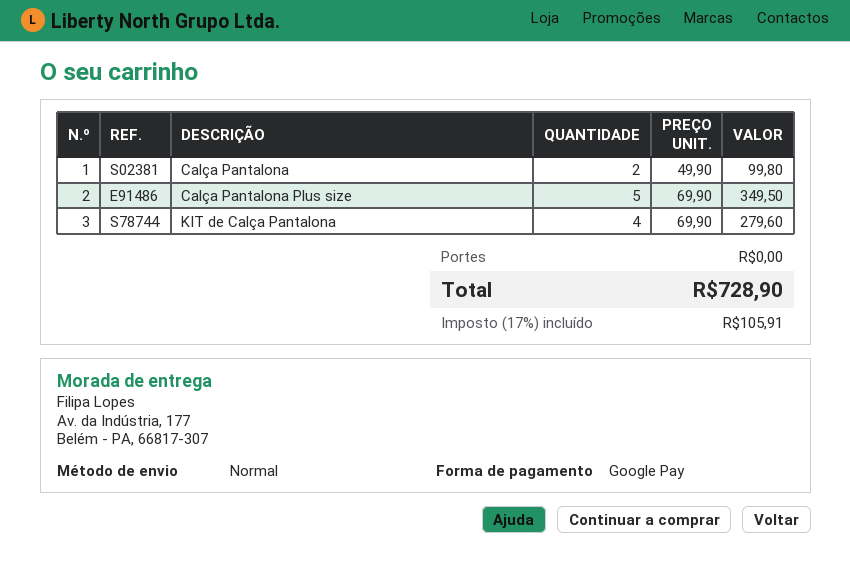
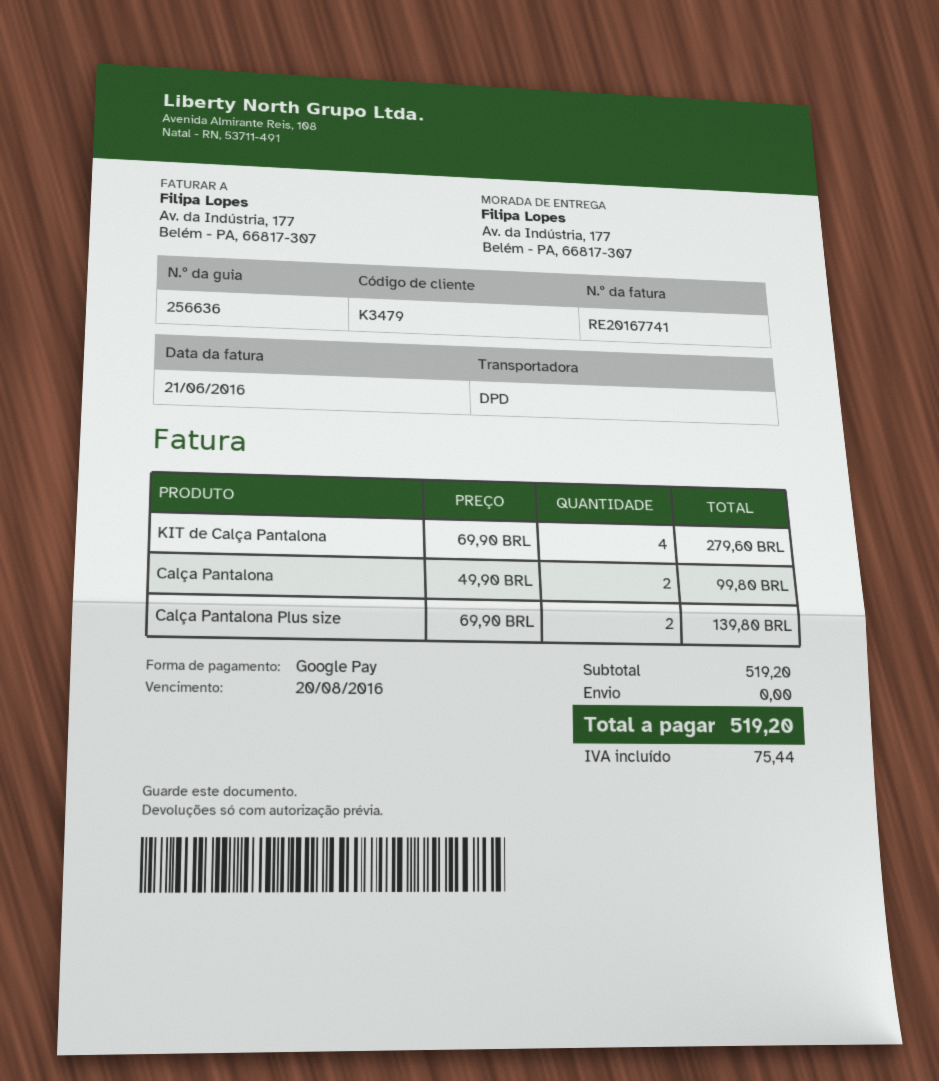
shipping method: standard -> DPD
Calça Pantalona Plus size: 5 x 69.90 = 349.50 -> 2 x 69.90 = 139.80
tax: 105.91 -> 75.44
total: 728.90 -> 519.20

